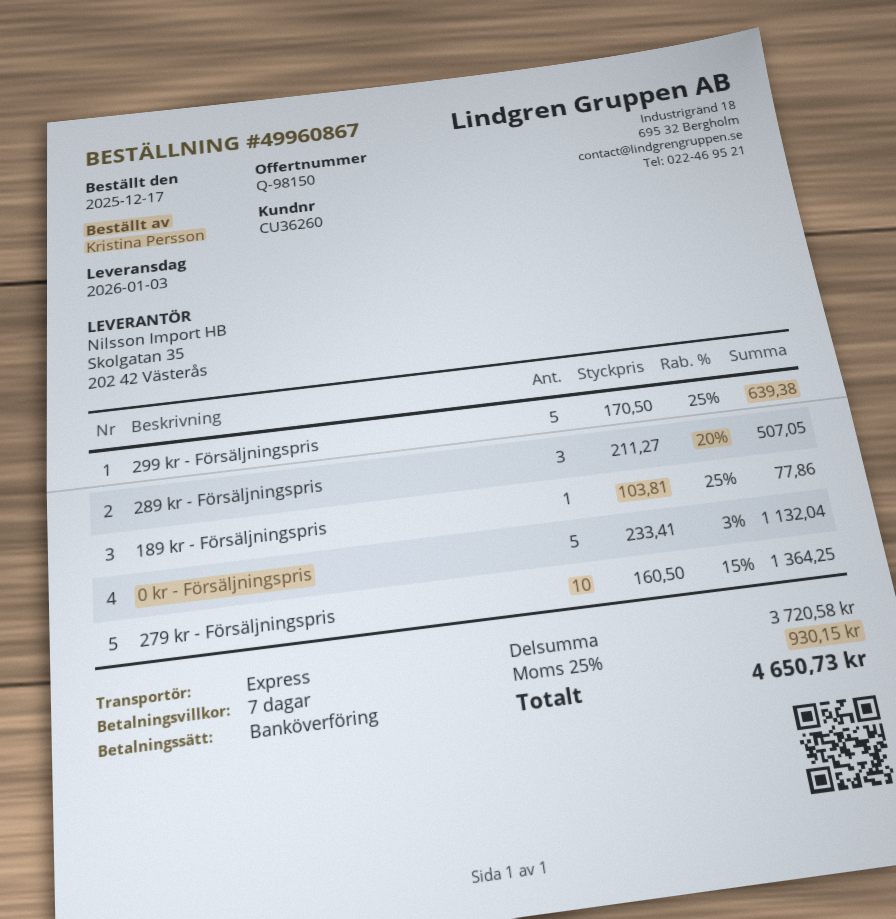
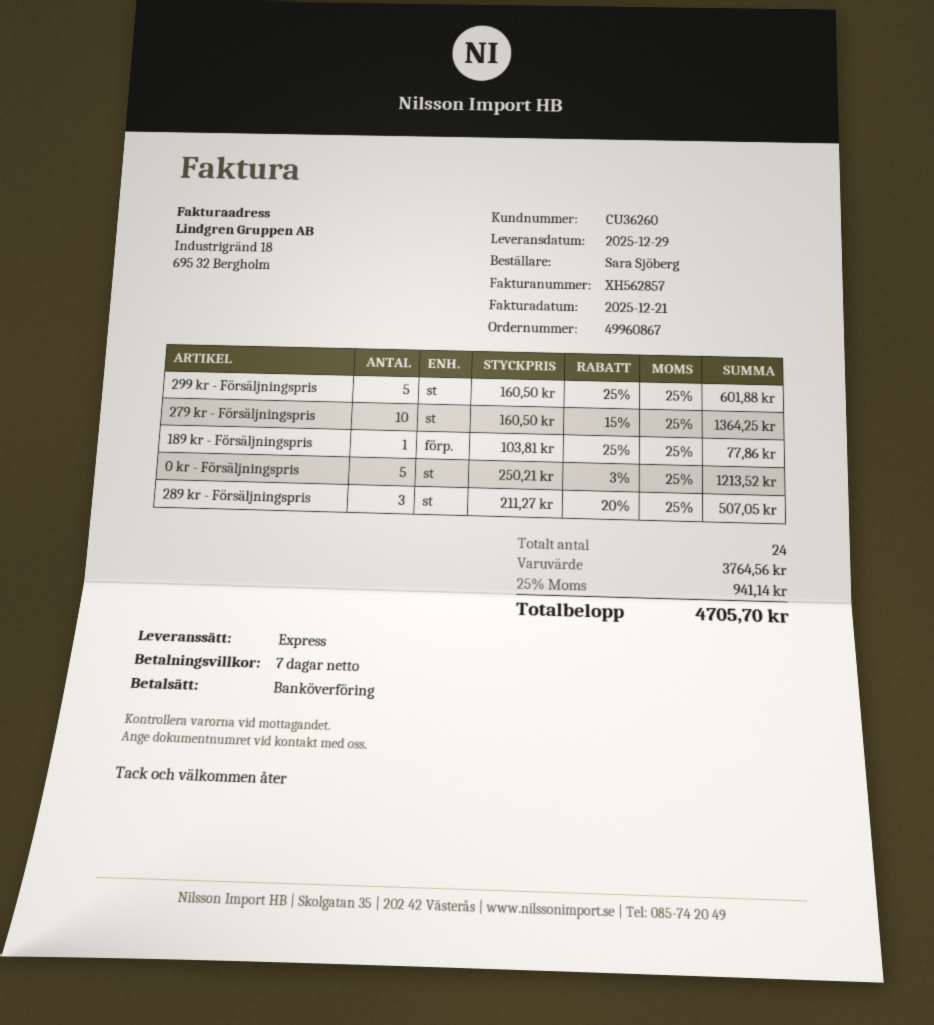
delivery date: 2026-01-03 -> 2025-12-29
ordered by: Kristina Persson -> Sara Sjöberg
299 kr - Försäljningspris: 5 x 170.50 - 25% = 639.38 -> 5 x 160.50 - 25% = 601.88
0 kr - Försäljningspris: 5 x 233.41 - 3% = 1132.04 -> 5 x 250.21 - 3% = 1213.52
subtotal: 3720.58 -> 3764.56
tax: 25% = 930.15 -> 25% = 941.14
total: 4650.73 -> 4705.70

